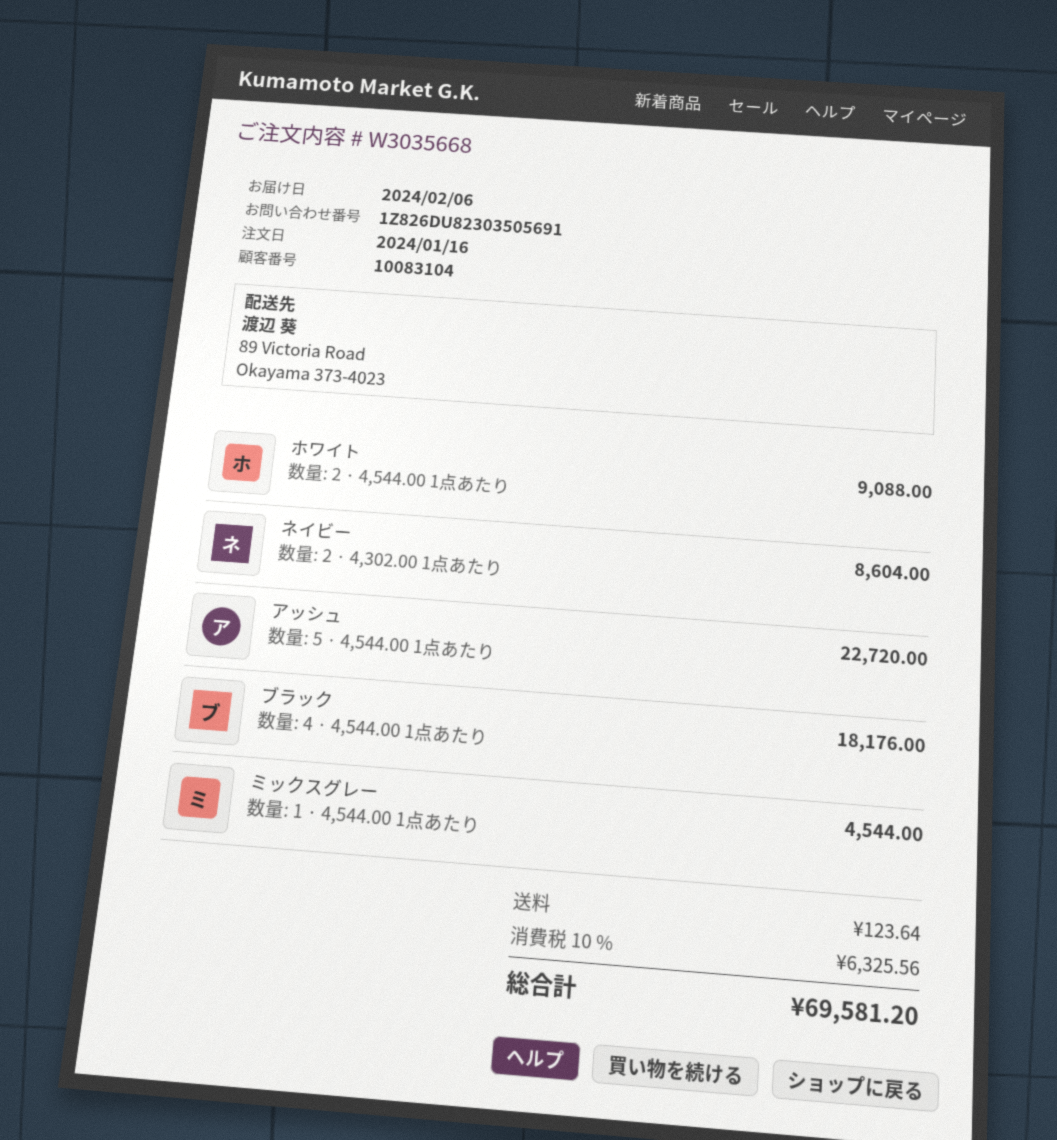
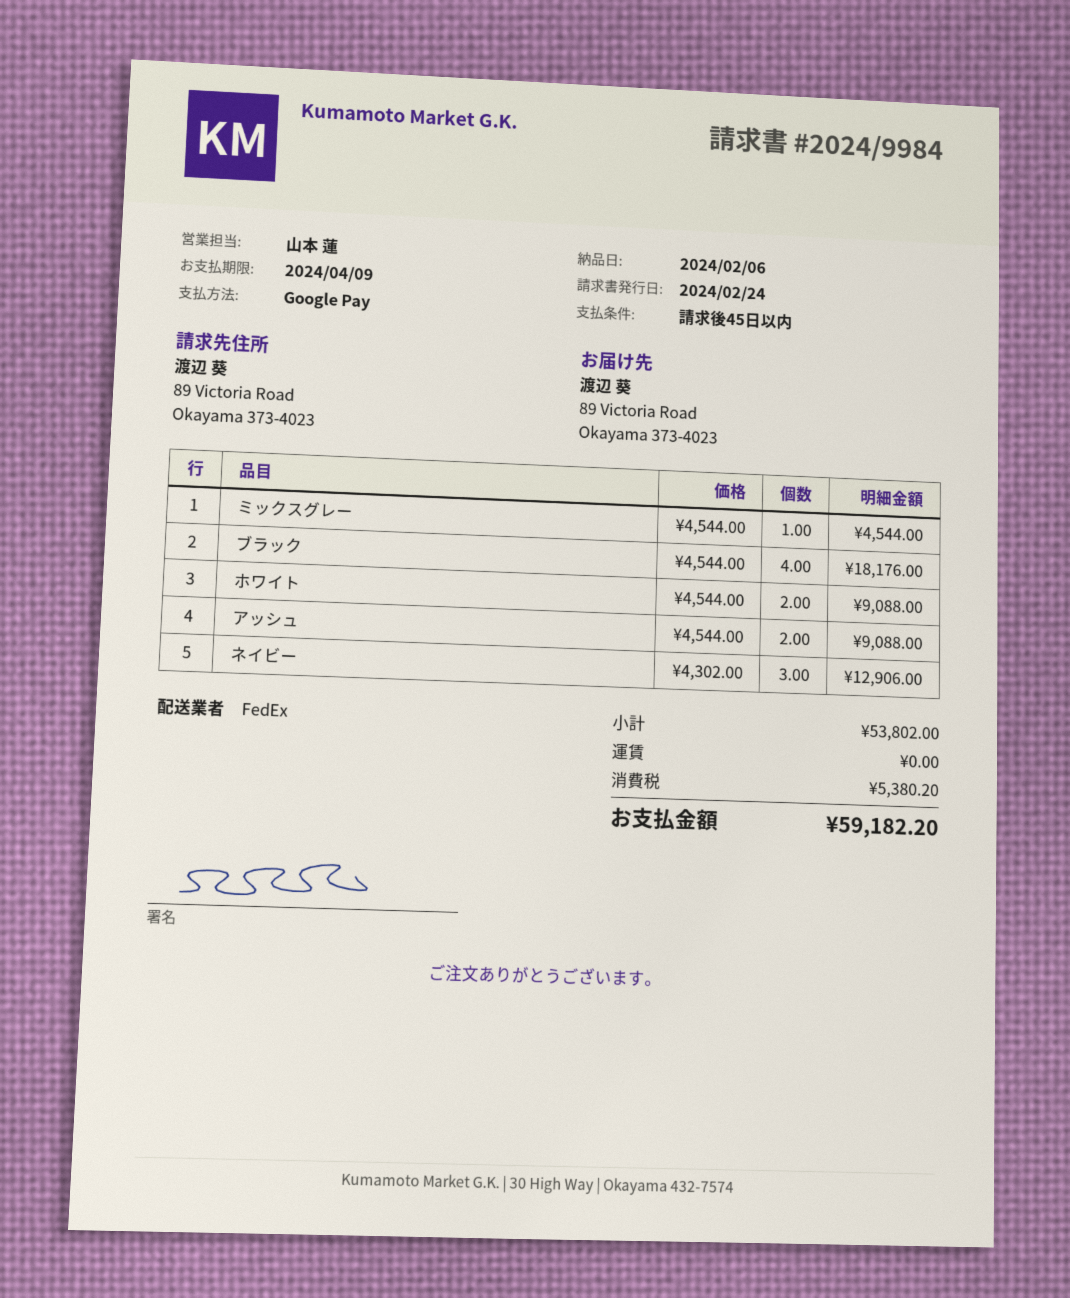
ネイビー: 2 x 4302.00 = 8604.00 -> 3 x 4302.00 = 12906.00
アッシュ: 5 x 4544.00 = 22720.00 -> 2 x 4544.00 = 9088.00
shipping: 123.64 -> 0.00
tax: 6325.56 -> 5380.20
total: 69581.20 -> 59182.20

